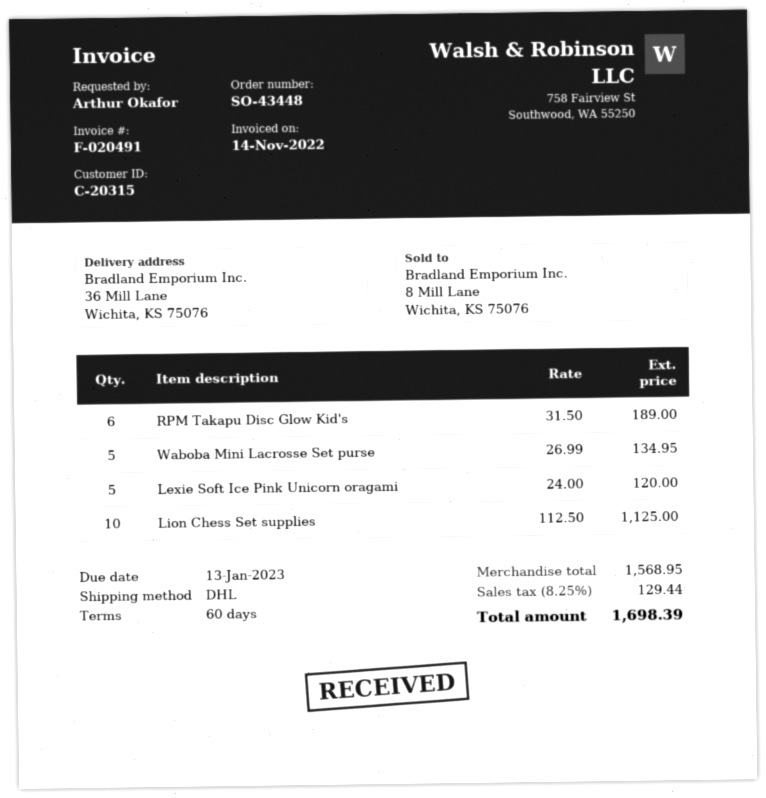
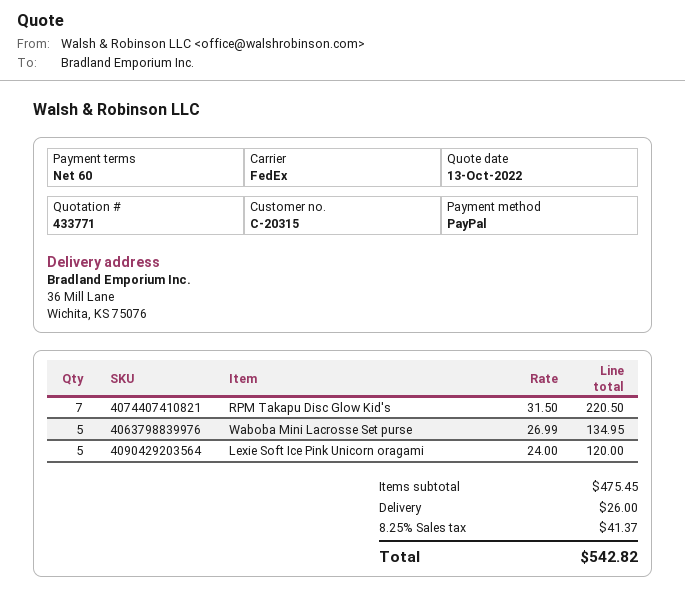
shipping method: DHL -> FedEx
RPM Takapu Disc Glow Kid's: 6 x 31.50 = 189.00 -> 7 x 31.50 = 220.50
Lion Chess Set supplies: 10 x 112.50 = 1125.00 -> none
subtotal: 1568.95 -> 475.45
shipping: none -> 26.00
tax: 8.25% = 129.44 -> 8.25% = 41.37
total: 1698.39 -> 542.82

